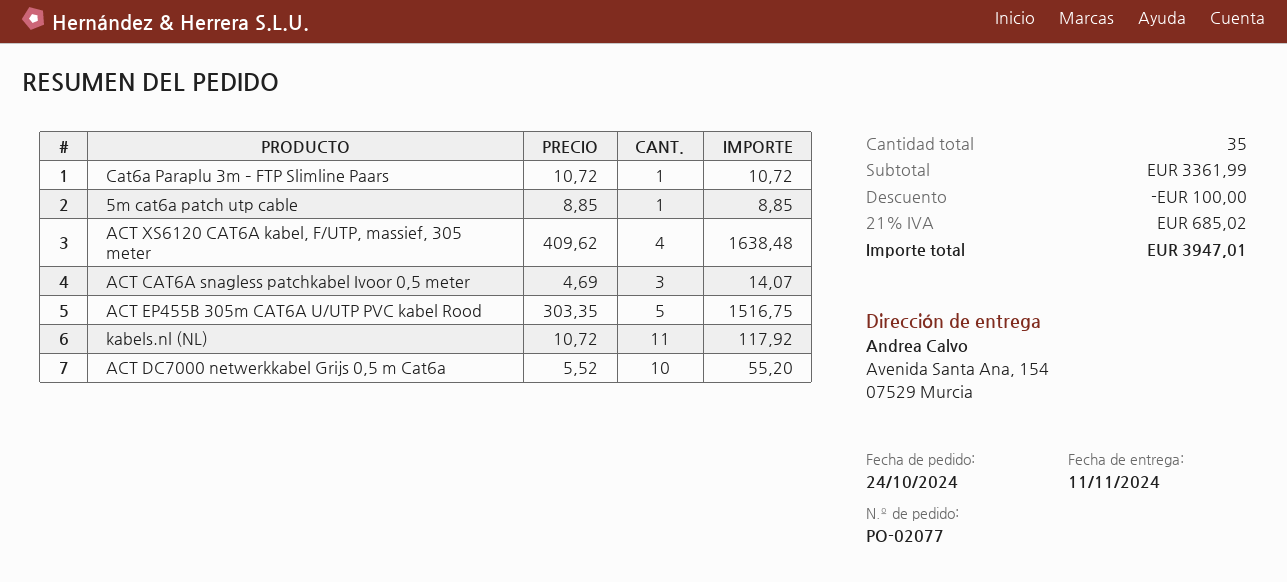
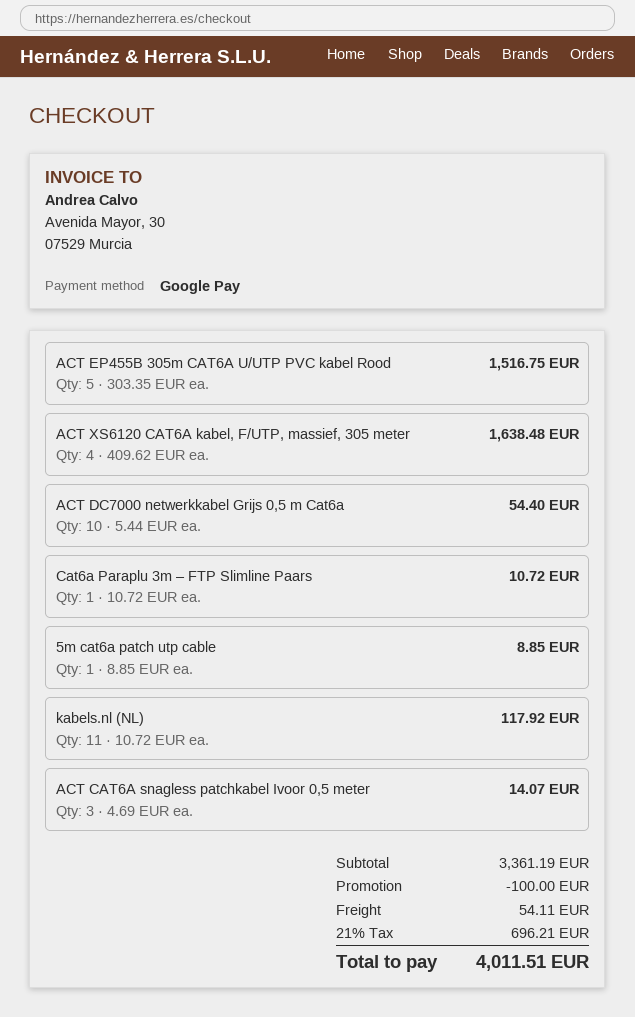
ACT DC7000 netwerkkabel Grijs 0,5 m Cat6a: 10 x 5.52 = 55.20 -> 10 x 5.44 = 54.40
subtotal: 3361.99 -> 3361.19
shipping: none -> 54.11
tax: 21% = 685.02 -> 21% = 696.21
total: 3947.01 -> 4011.51

